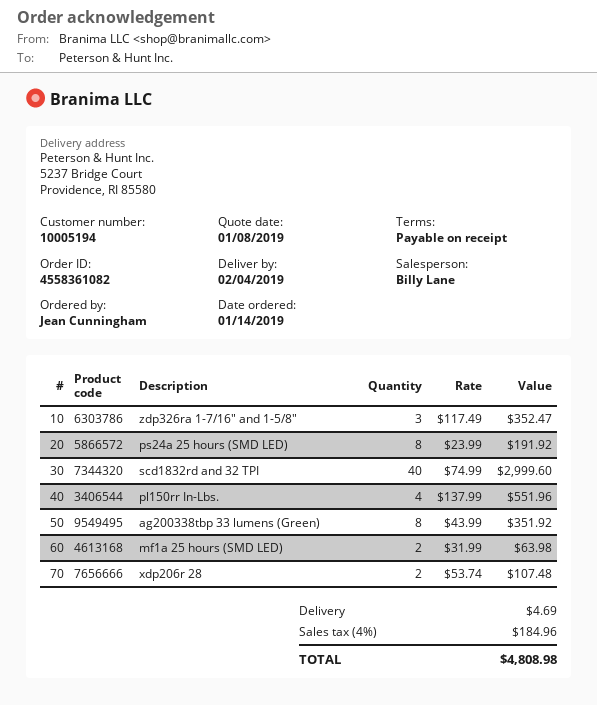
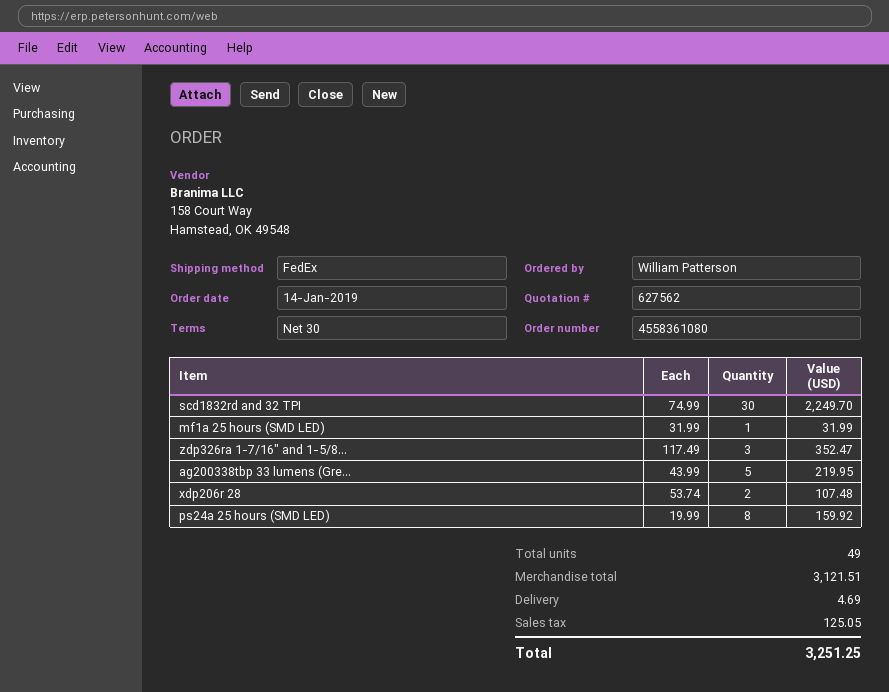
order number: 4558361082 -> 4558361080
payment terms: on receipt -> 30 days
ordered by: Jean Cunningham -> William Patterson
ps24a 25 hours (SMD LED): 8 x 23.99 = 191.92 -> 8 x 19.99 = 159.92
scd1832rd and 32 TPI: 40 x 74.99 = 2999.60 -> 30 x 74.99 = 2249.70
pl150rr In-Lbs.: 4 x 137.99 = 551.96 -> none
ag200338tbp 33 lumens (Green): 8 x 43.99 = 351.92 -> 5 x 43.99 = 219.95
mf1a 25 hours (SMD LED): 2 x 31.99 = 63.98 -> 1 x 31.99 = 31.99
tax: 184.96 -> 125.05
total: 4808.98 -> 3251.25

